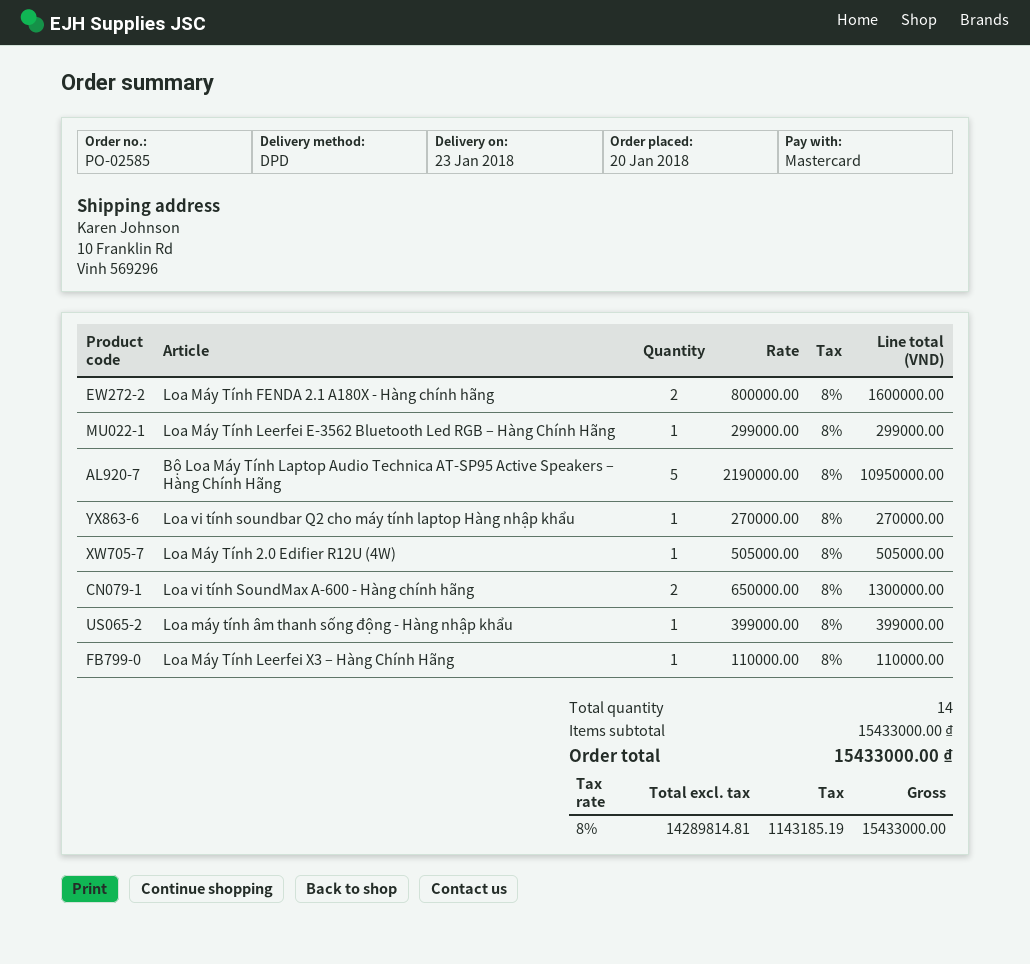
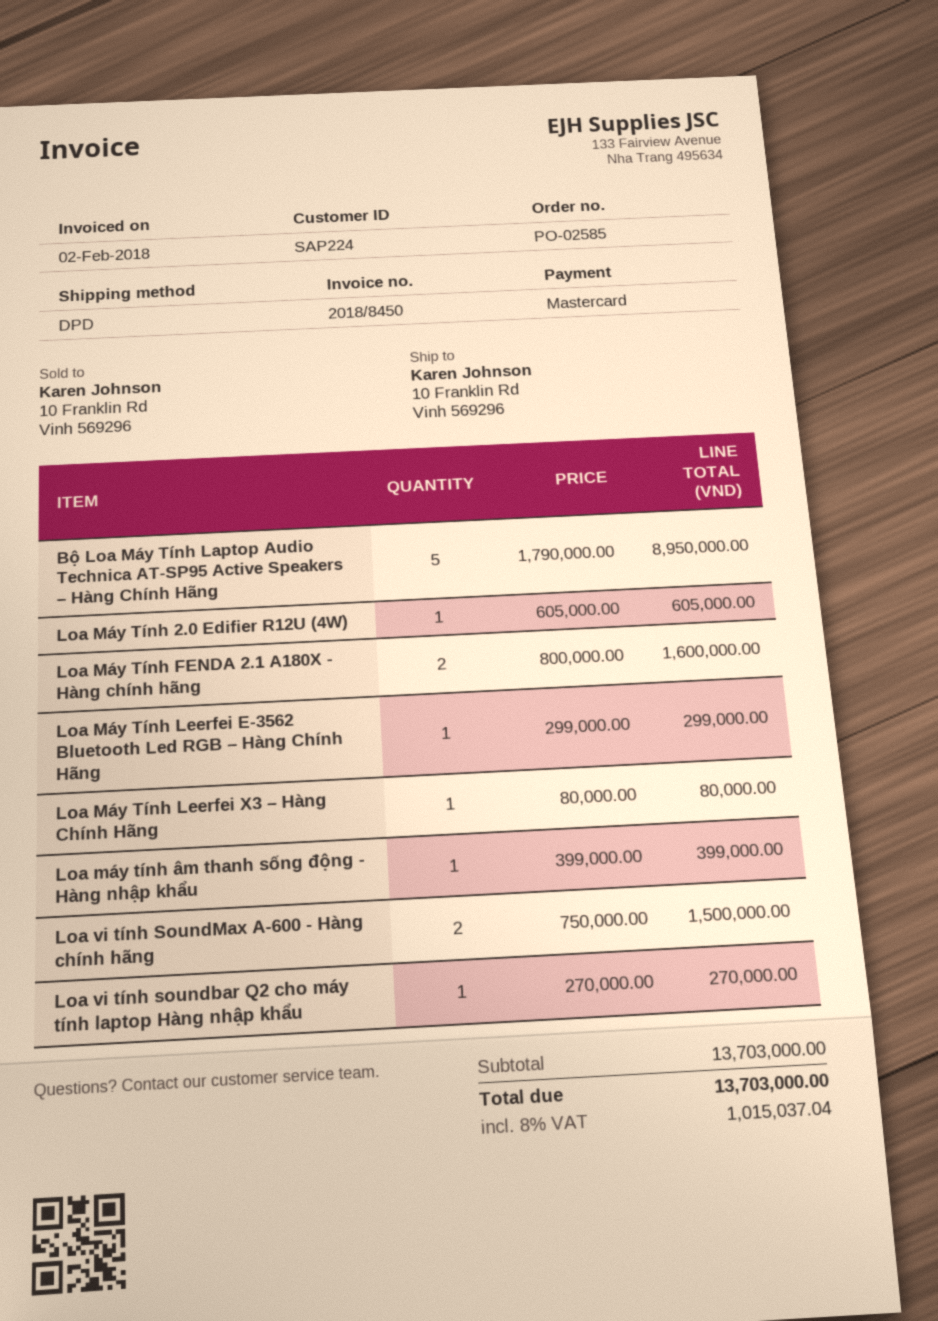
Bộ Loa Máy Tính Laptop Audio Technica AT-SP95 Active Speakers – Hàng Chính Hãng: 5 x 2190000.00 = 10950000.00 -> 5 x 1790000.00 = 8950000.00
Loa Máy Tính 2.0 Edifier R12U (4W): 1 x 505000.00 = 505000.00 -> 1 x 605000.00 = 605000.00
Loa vi tính SoundMax A-600 - Hàng chính hãng: 2 x 650000.00 = 1300000.00 -> 2 x 750000.00 = 1500000.00
Loa Máy Tính Leerfei X3 – Hàng Chính Hãng: 1 x 110000.00 = 110000.00 -> 1 x 80000.00 = 80000.00
subtotal: 15433000.00 -> 13703000.00
tax: 8% = 1143185.19 -> 8% = 1015037.04
total: 15433000.00 -> 13703000.00

